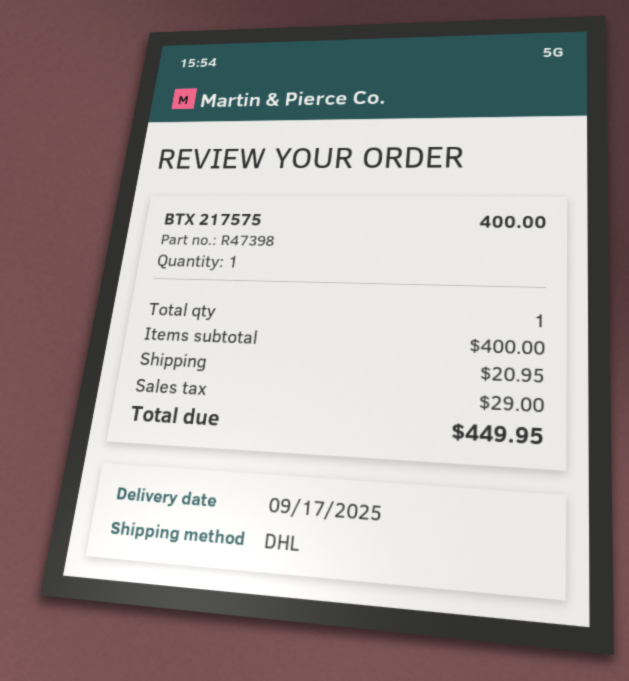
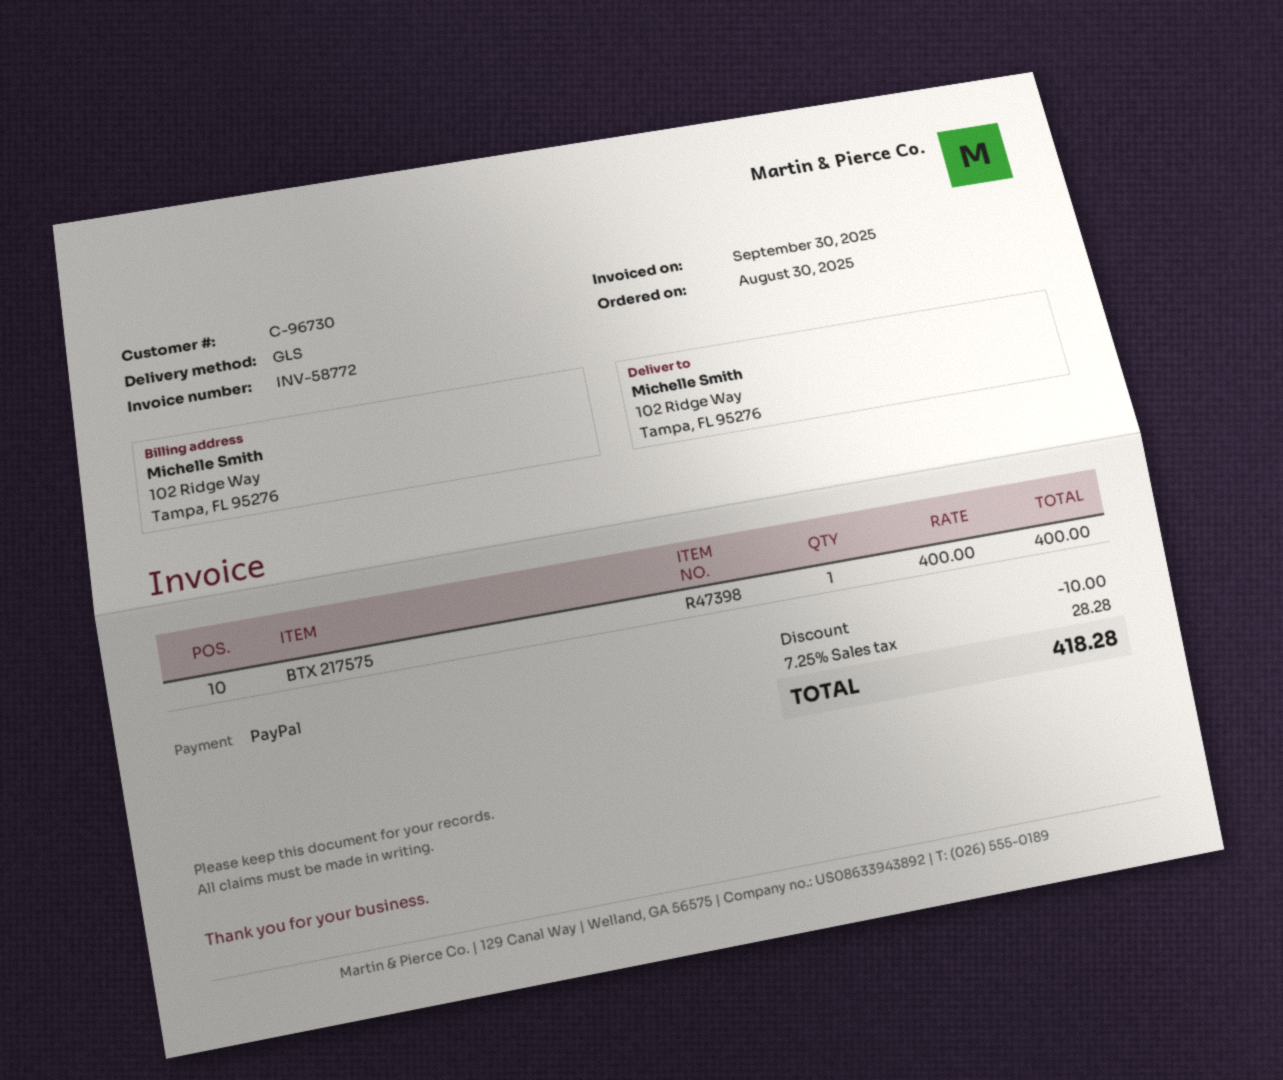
shipping method: DHL -> GLS
discount: none -> 10.00
shipping: 20.95 -> none
tax: 29.00 -> 28.28
total: 449.95 -> 418.28

